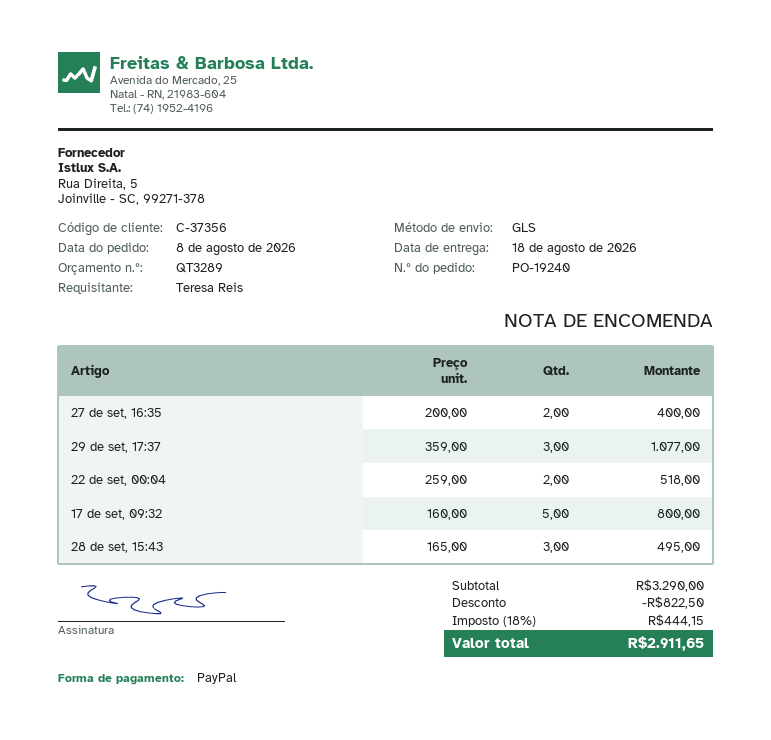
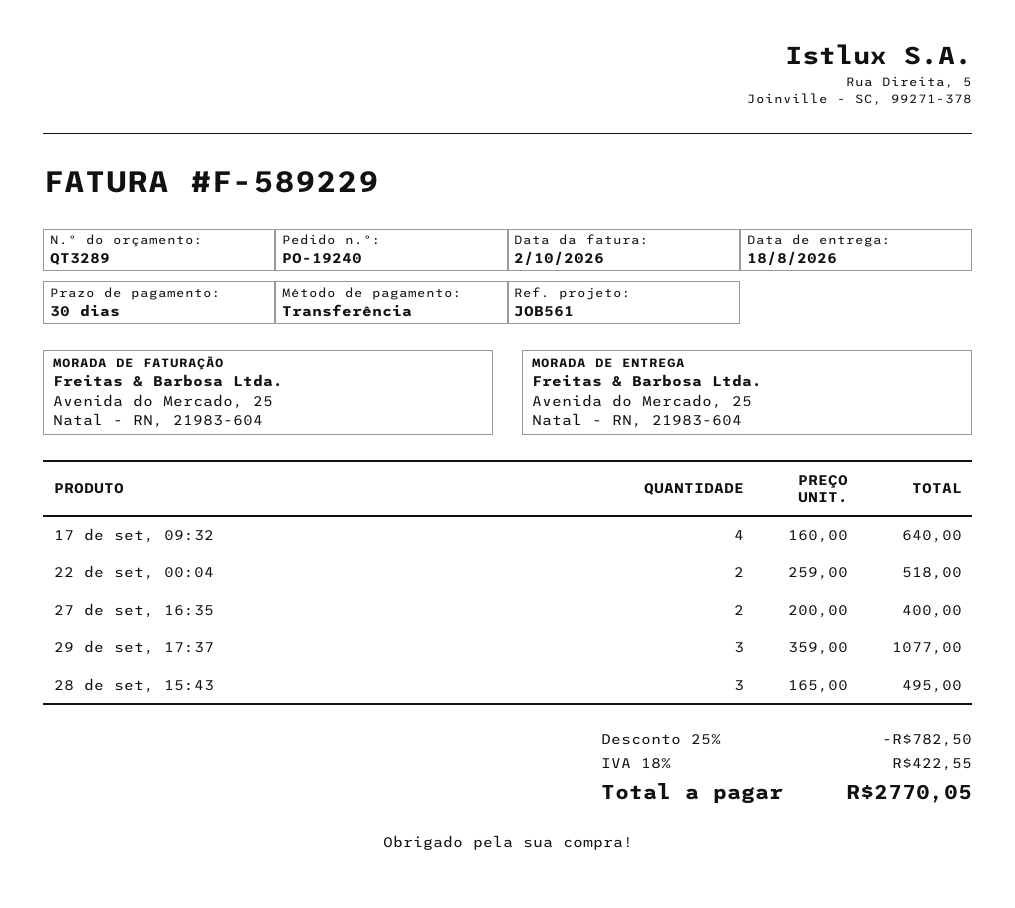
payment method: PayPal -> bank transfer
17 de set, 09:32: 5 x 160.00 = 800.00 -> 4 x 160.00 = 640.00
discount: 822.50 -> 782.50
tax: 18% = 444.15 -> 18% = 422.55
total: 2911.65 -> 2770.05

